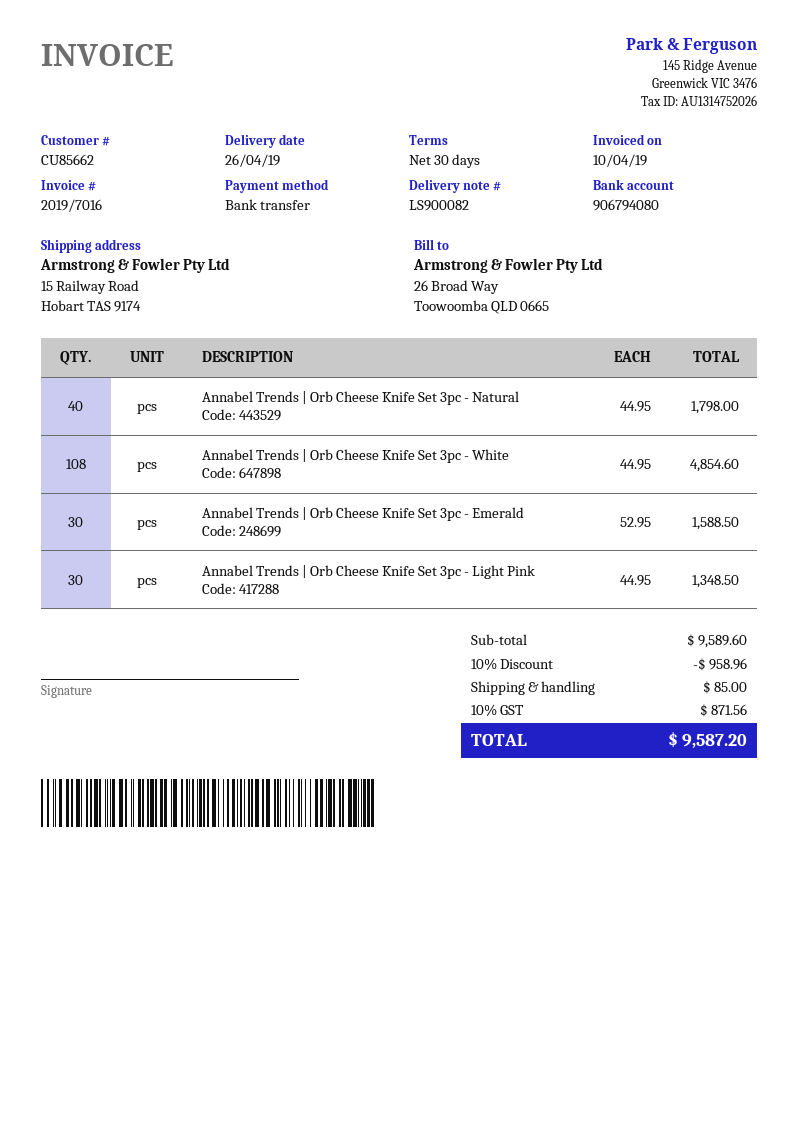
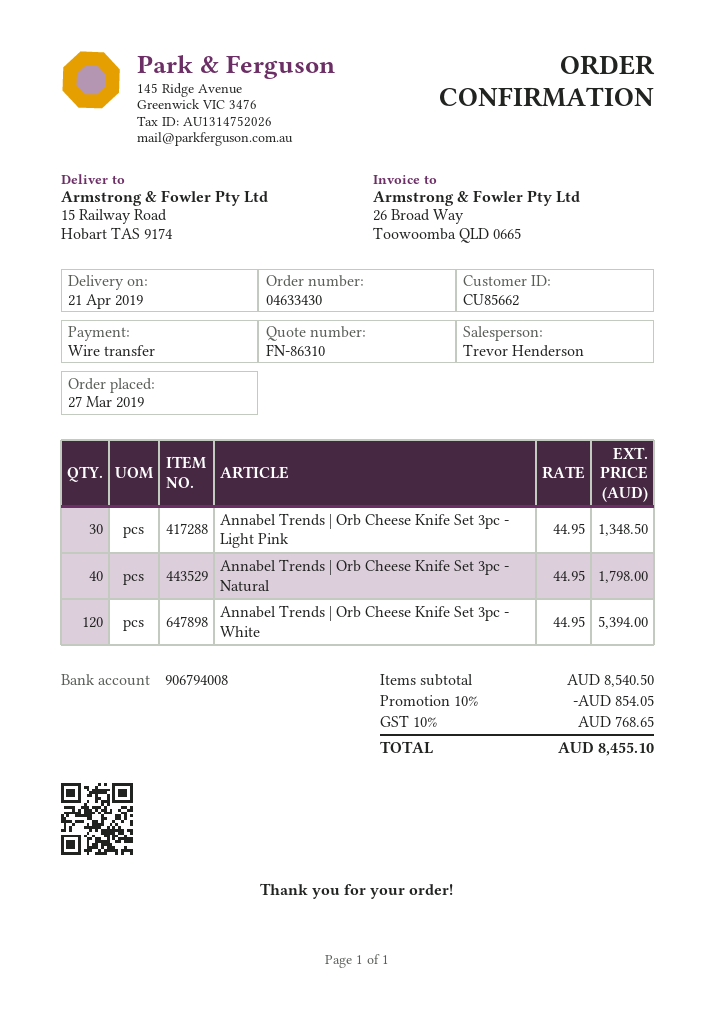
delivery date: 2019-04-26 -> 2019-04-21
bank account: 906794080 -> 906794008
Annabel Trends | Orb Cheese Knife Set 3pc - White: 108 x 44.95 = 4854.60 -> 120 x 44.95 = 5394.00
Annabel Trends | Orb Cheese Knife Set 3pc - Emerald: 30 x 52.95 = 1588.50 -> none
subtotal: 9589.60 -> 8540.50
discount: 10% = 958.96 -> 10% = 854.05
shipping: 85.00 -> none
tax: 10% = 871.56 -> 10% = 768.65
total: 9587.20 -> 8455.10

